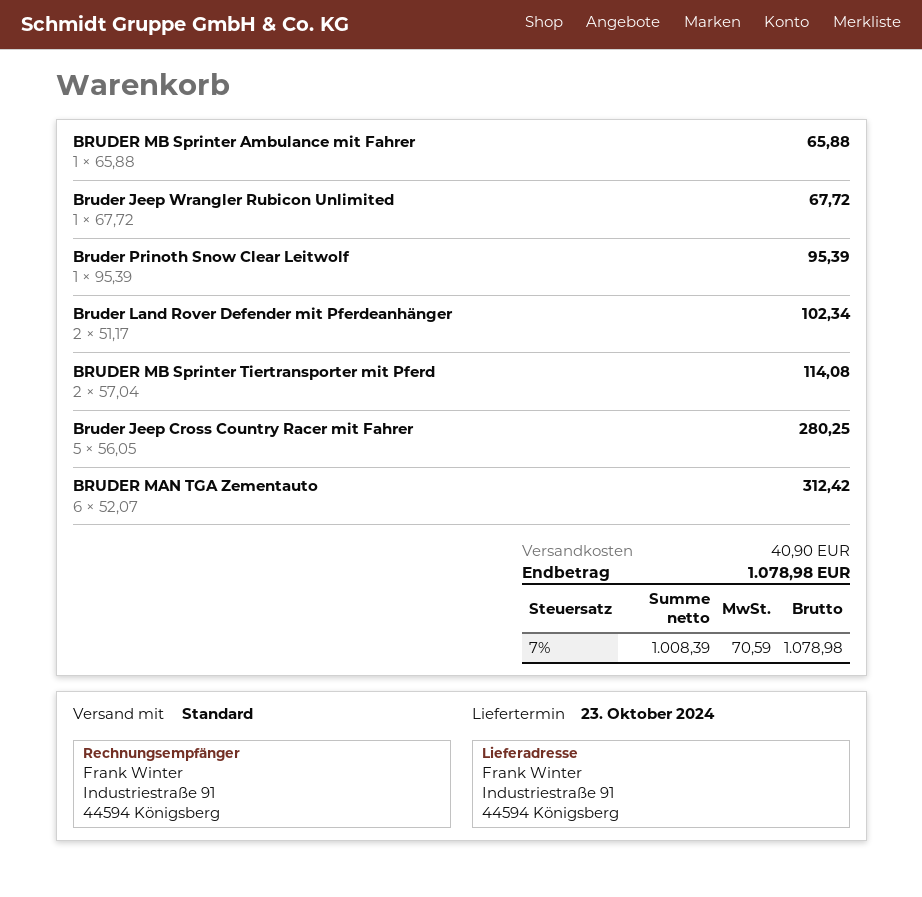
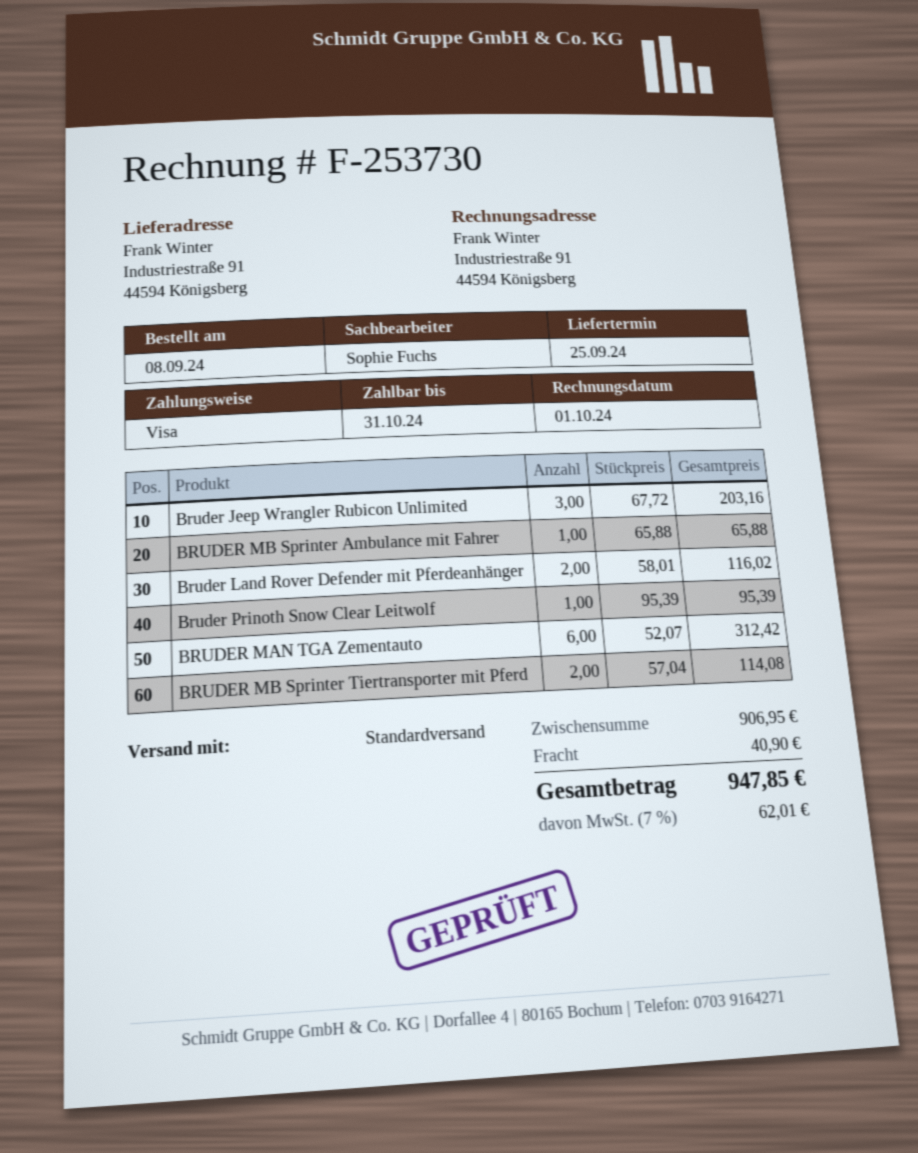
delivery date: 2024-10-23 -> 2024-09-25
Bruder Jeep Wrangler Rubicon Unlimited: 1 x 67.72 = 67.72 -> 3 x 67.72 = 203.16
Bruder Land Rover Defender mit Pferdeanhänger: 2 x 51.17 = 102.34 -> 2 x 58.01 = 116.02
Bruder Jeep Cross Country Racer mit Fahrer: 5 x 56.05 = 280.25 -> none
tax: 7% = 70.59 -> 7% = 62.01
total: 1078.98 -> 947.85

